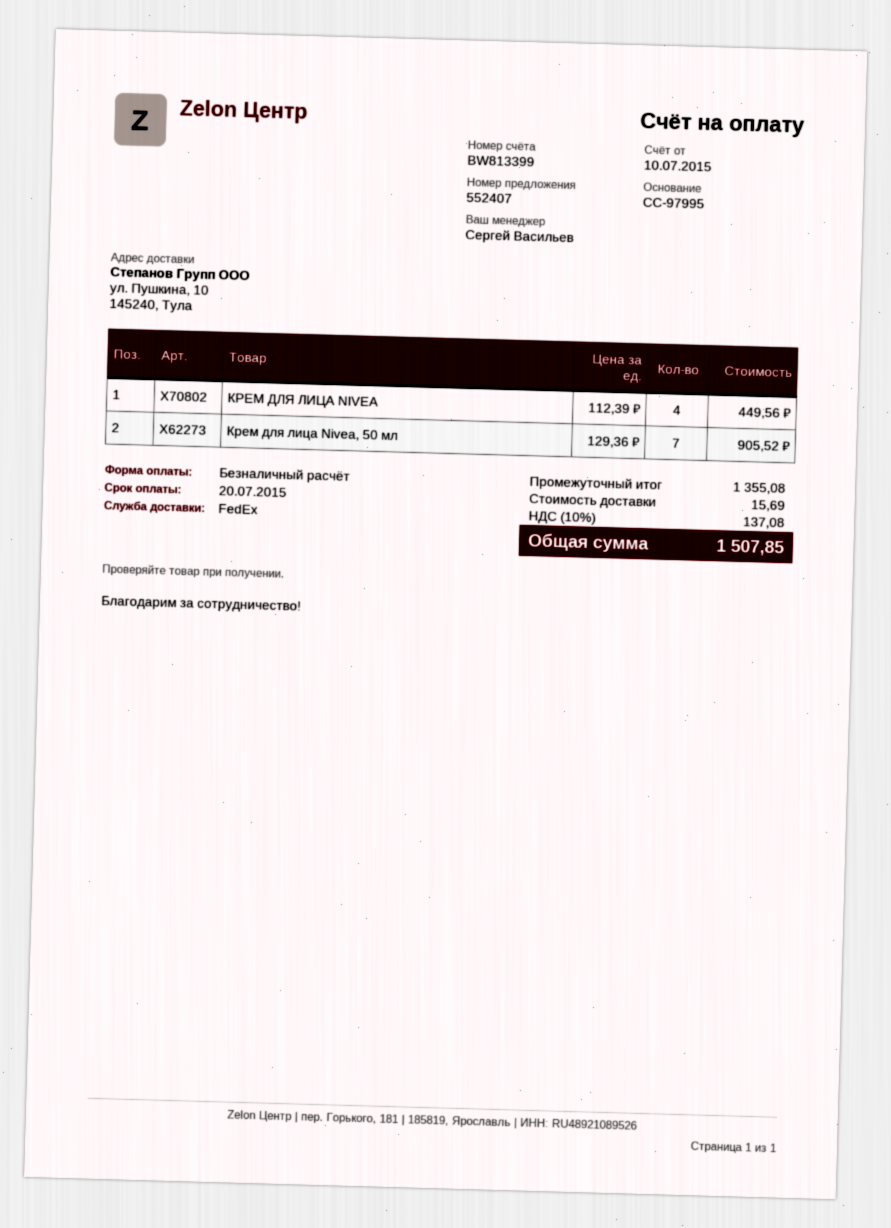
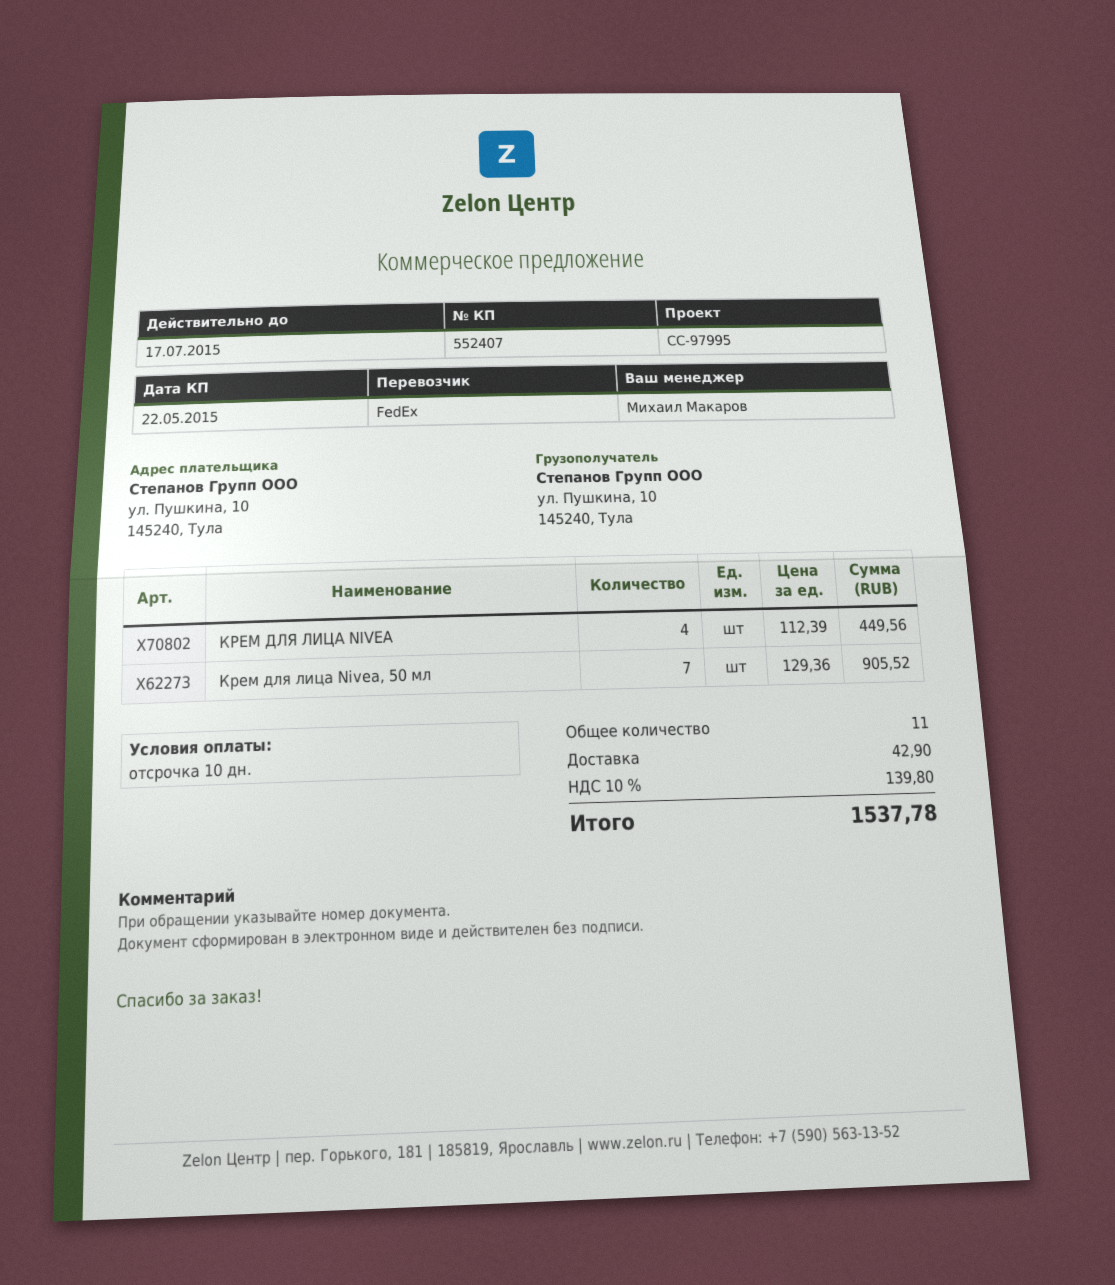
sales rep: Сергей Васильев -> Михаил Макаров
shipping: 15.69 -> 42.90
tax: 10% = 137.08 -> 10% = 139.80
total: 1507.85 -> 1537.78

